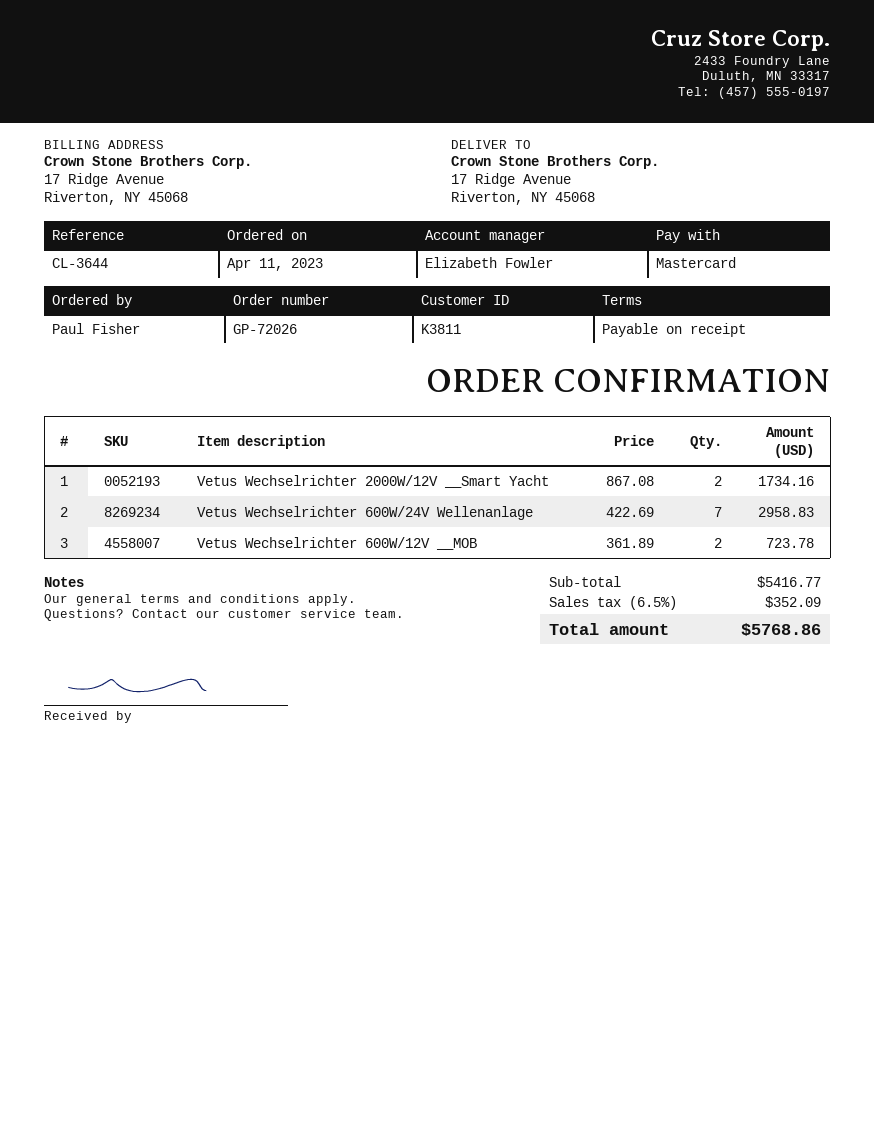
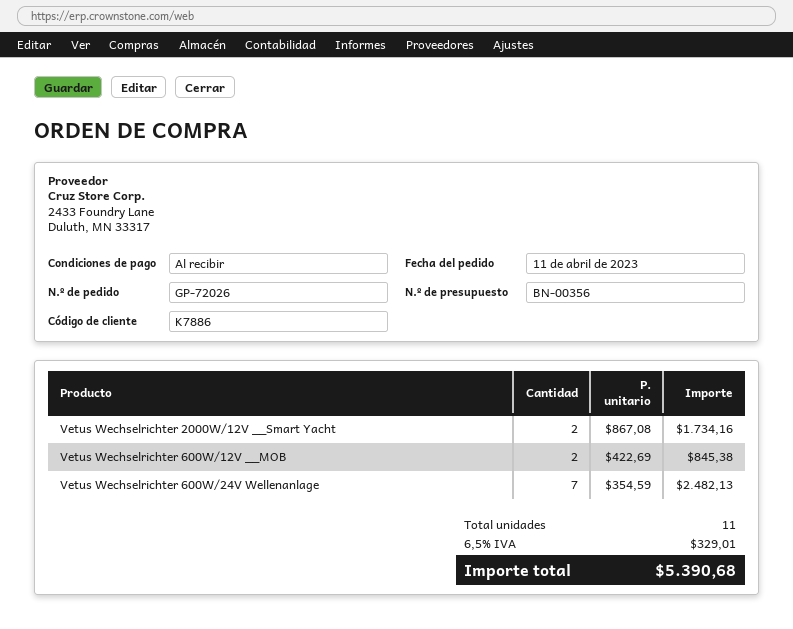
customer number: K3811 -> K7886
Vetus Wechselrichter 600W/24V Wellenanlage: 7 x 422.69 = 2958.83 -> 7 x 354.59 = 2482.13
Vetus Wechselrichter 600W/12V __MOB: 2 x 361.89 = 723.78 -> 2 x 422.69 = 845.38
tax: 6.5% = 352.09 -> 6.5% = 329.01
total: 5768.86 -> 5390.68

